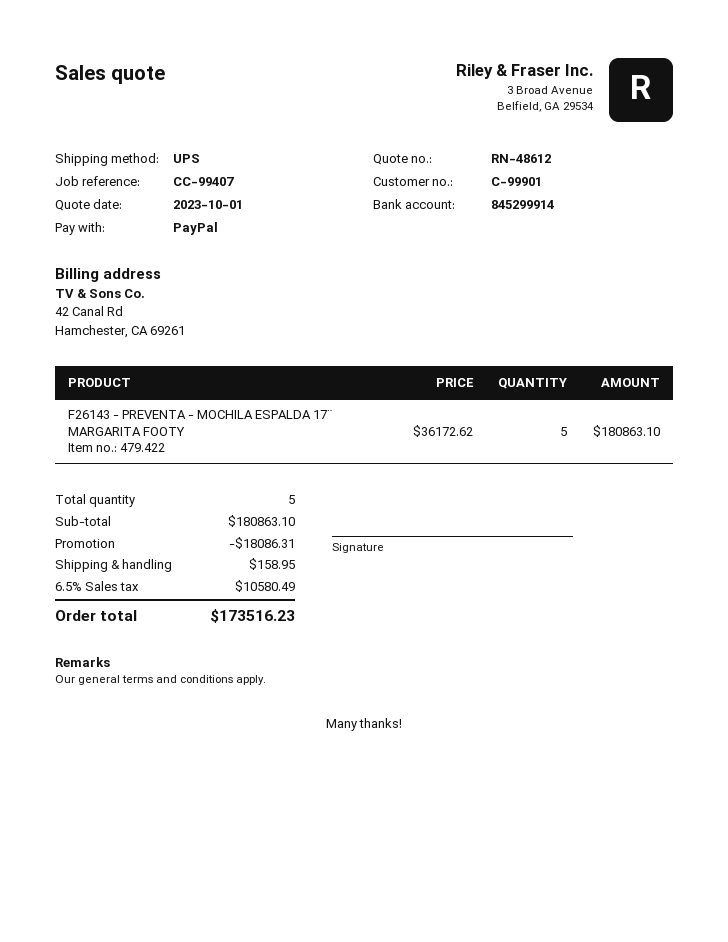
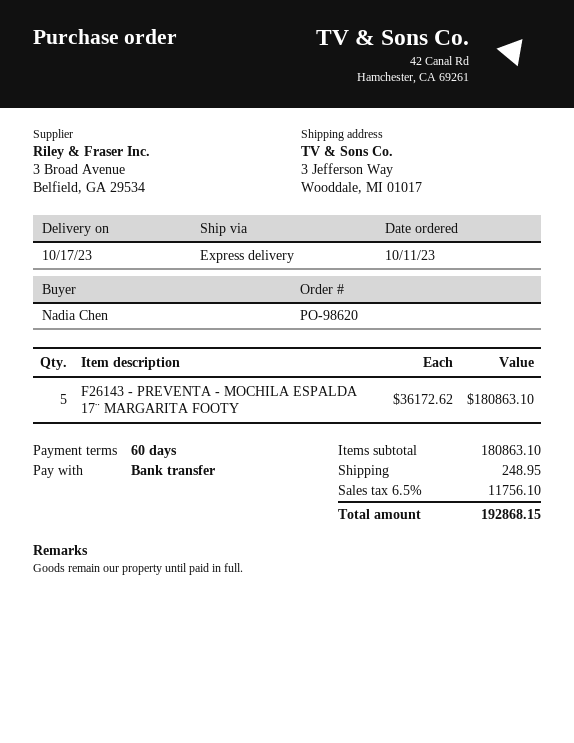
payment method: PayPal -> bank transfer
shipping method: UPS -> express
discount: 18086.31 -> none
shipping: 158.95 -> 248.95
tax: 6.5% = 10580.49 -> 6.5% = 11756.10
total: 173516.23 -> 192868.15

